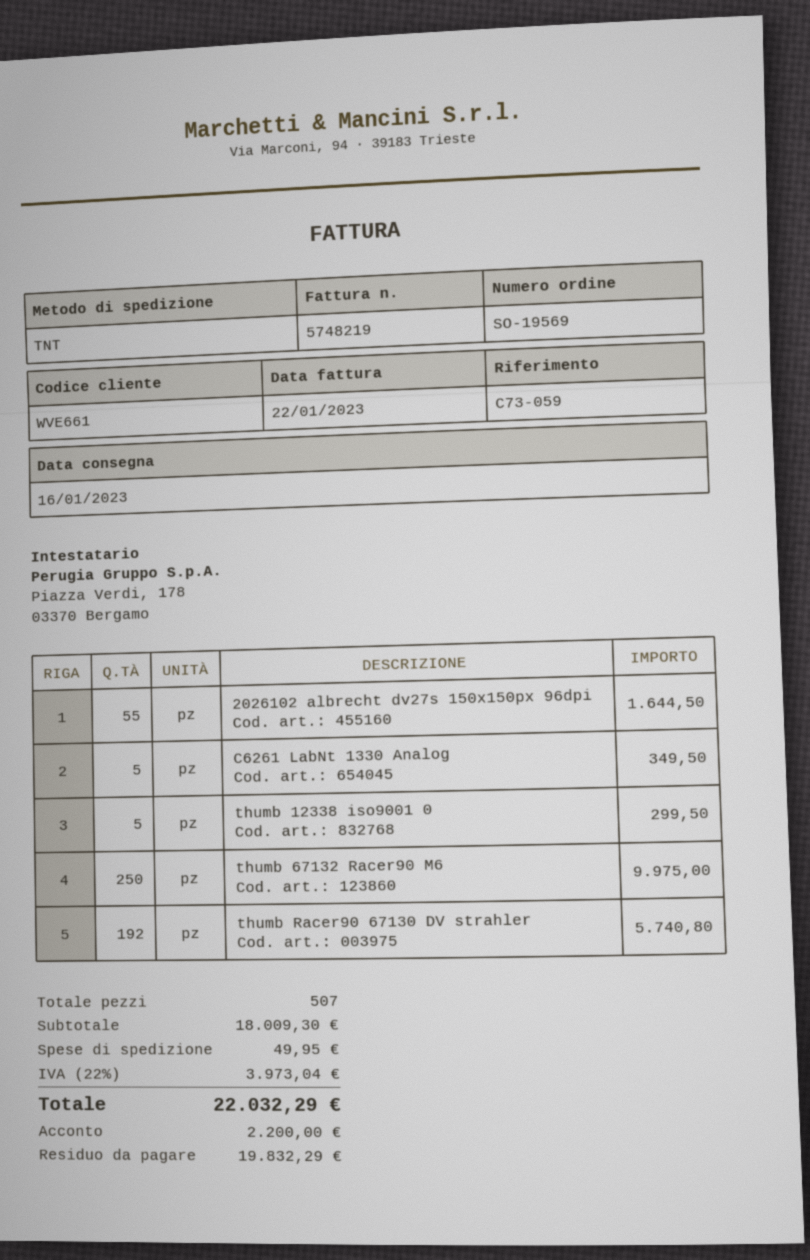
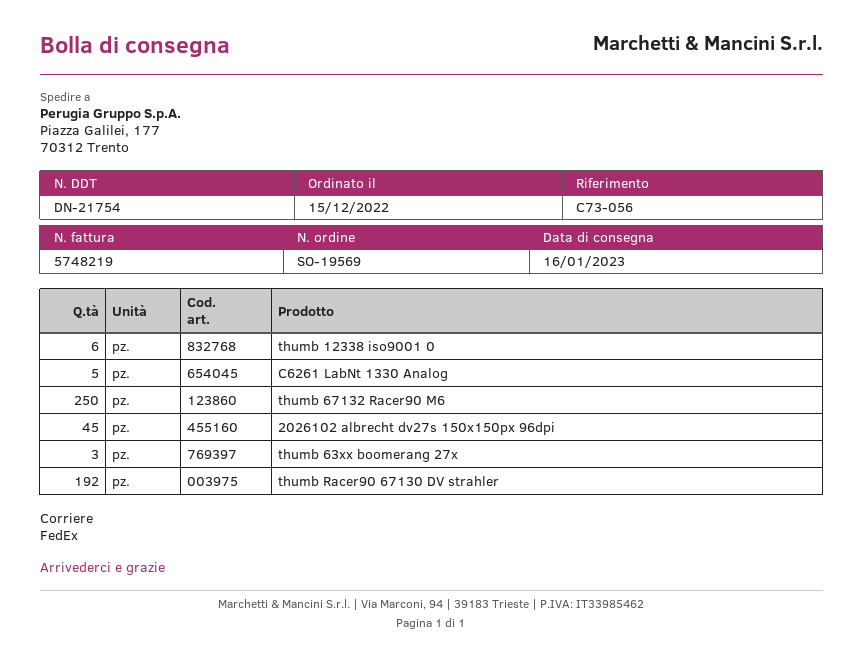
reference: C73-059 -> C73-056
shipping method: TNT -> FedEx
2026102 albrecht dv27s 150x150px 96dpi: 55 -> 45
thumb 12338 iso9001 0: 5 -> 6
thumb 63xx boomerang 27x: none -> 3

